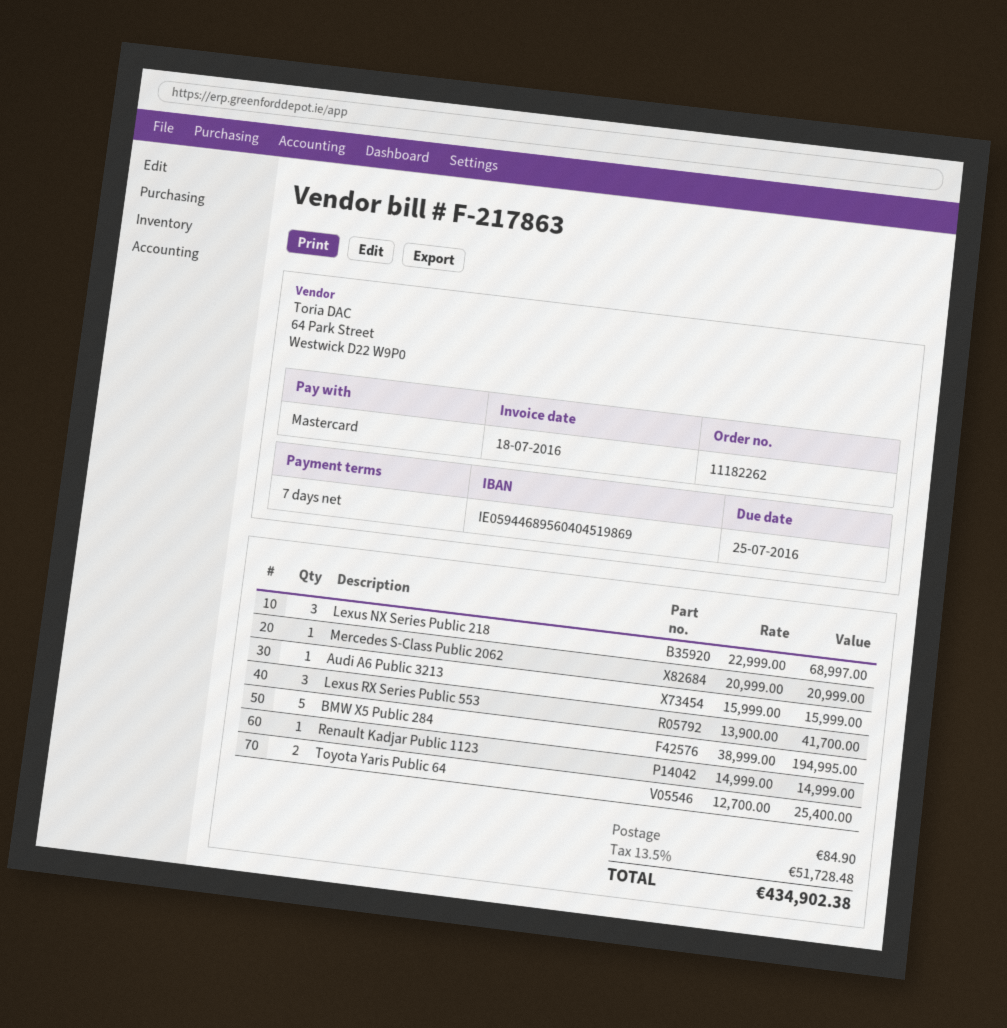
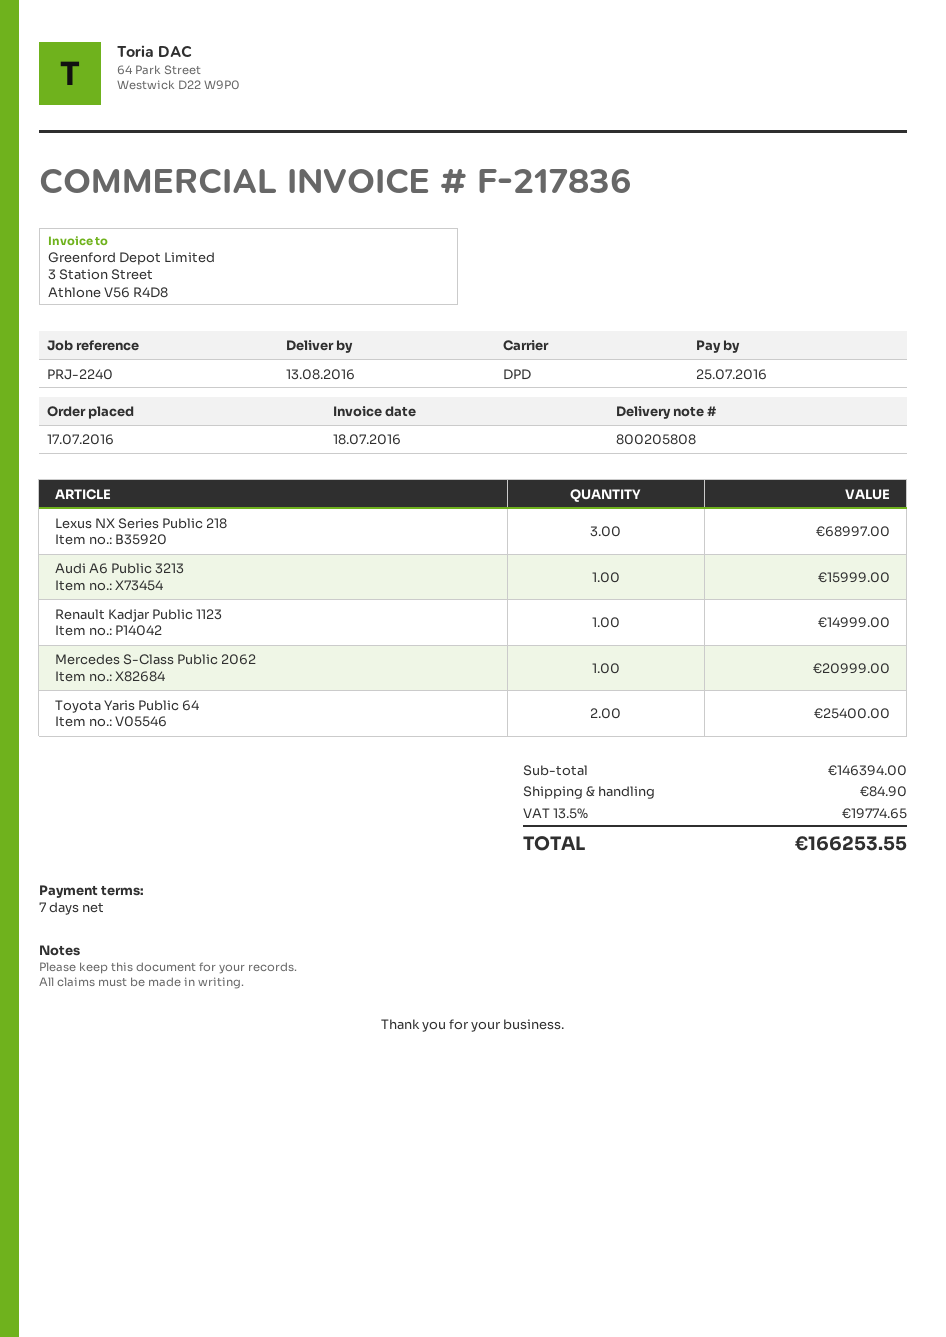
invoice number: F-217863 -> F-217836
Lexus RX Series Public 553: 3 for 41700.00 -> none
BMW X5 Public 284: 5 for 194995.00 -> none
tax: 13.5% = 51728.48 -> 13.5% = 19774.65
total: 434902.38 -> 166253.55

